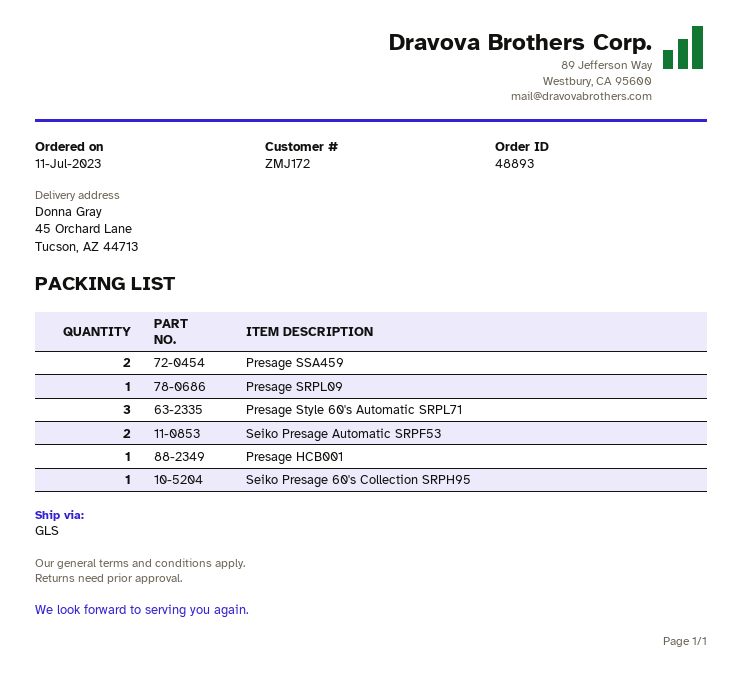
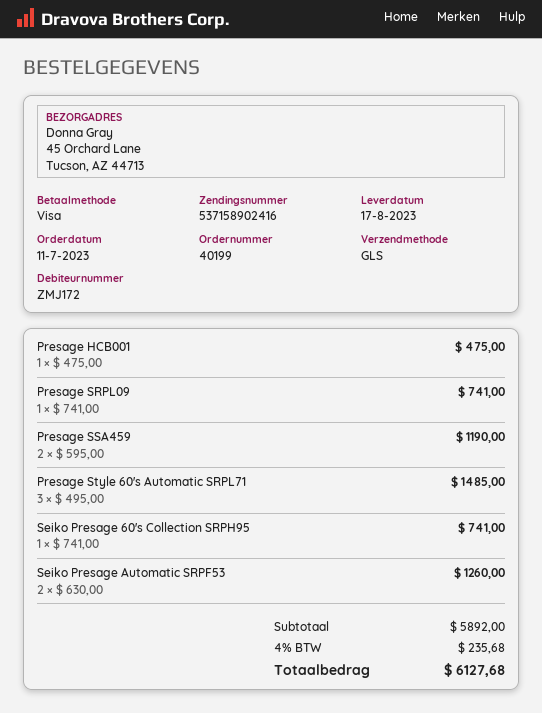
order number: 48893 -> 40199

